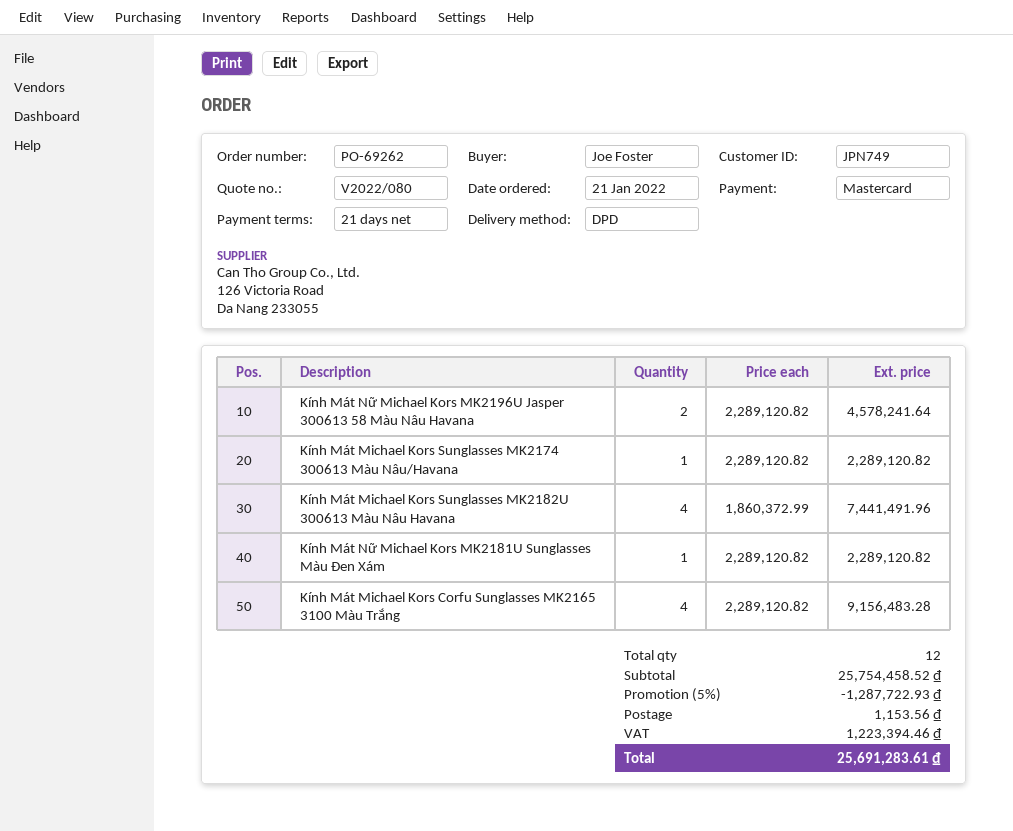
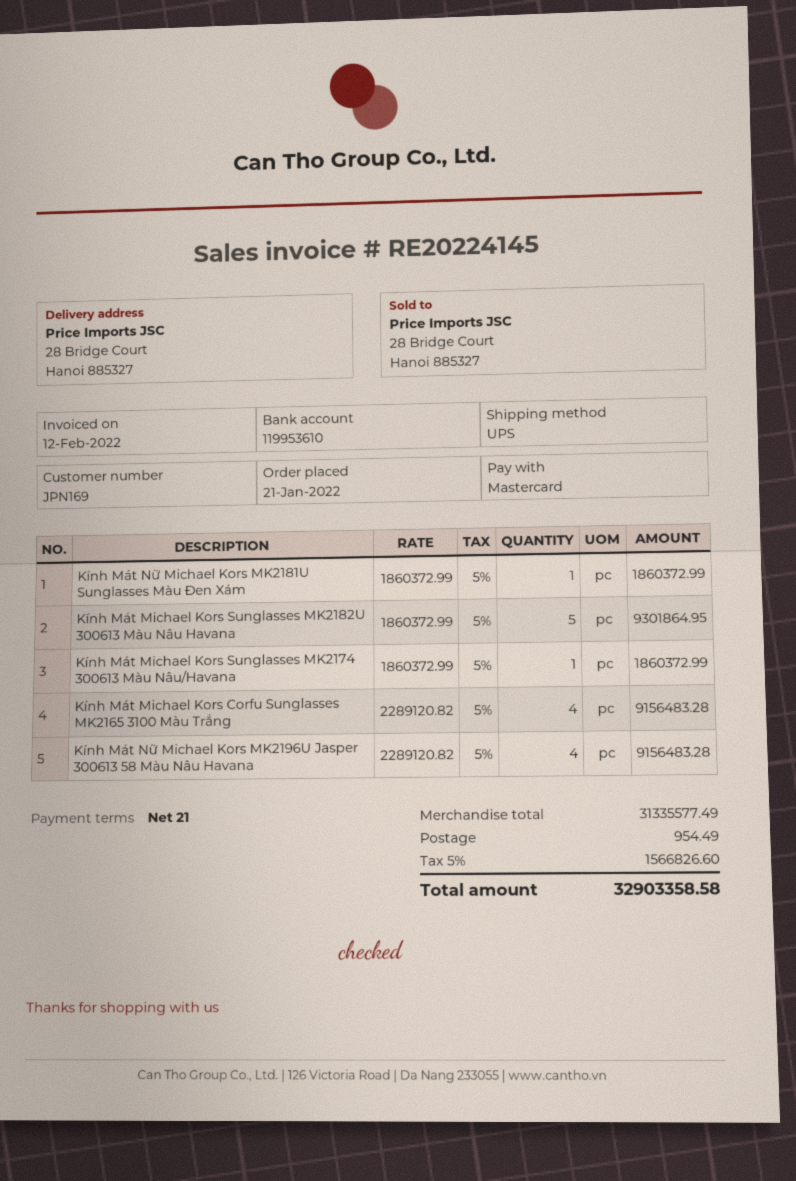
customer number: JPN749 -> JPN169
shipping method: DPD -> UPS
Kính Mát Nữ Michael Kors MK2196U Jasper 300613 58 Màu Nâu Havana: 2 x 2289120.82 = 4578241.64 -> 4 x 2289120.82 = 9156483.28
Kính Mát Michael Kors Sunglasses MK2174 300613 Màu Nâu/Havana: 1 x 2289120.82 = 2289120.82 -> 1 x 1860372.99 = 1860372.99
Kính Mát Michael Kors Sunglasses MK2182U 300613 Màu Nâu Havana: 4 x 1860372.99 = 7441491.96 -> 5 x 1860372.99 = 9301864.95
Kính Mát Nữ Michael Kors MK2181U Sunglasses Màu Đen Xám: 1 x 2289120.82 = 2289120.82 -> 1 x 1860372.99 = 1860372.99
subtotal: 25754458.52 -> 31335577.49
discount: 5% = 1287722.93 -> none
shipping: 1153.56 -> 954.49
tax: 1223394.46 -> 1566826.60
total: 25691283.61 -> 32903358.58

